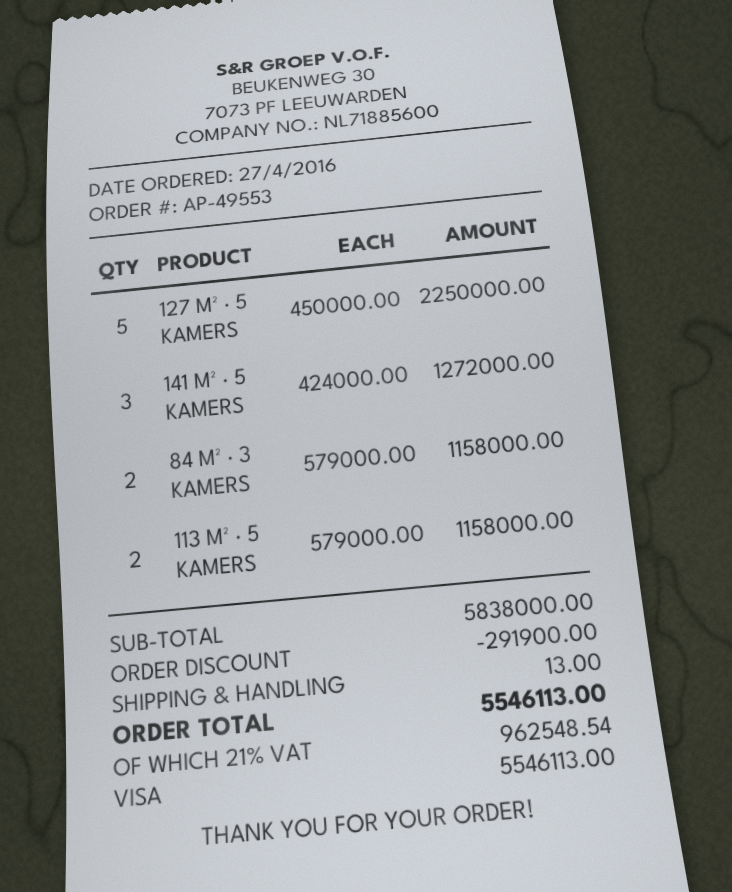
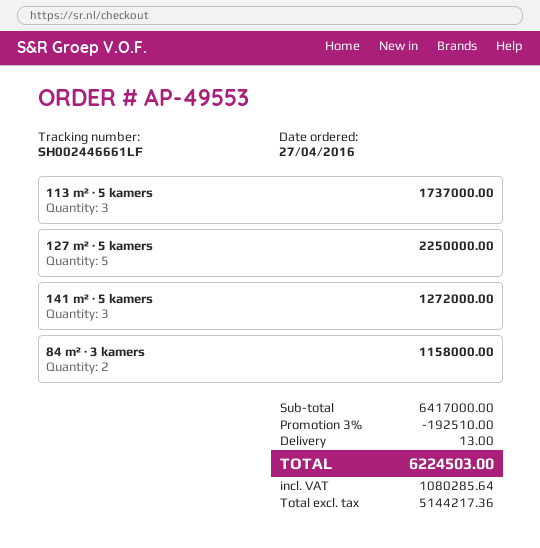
113 M² · 5 KAMERS: 2 for 1158000.00 -> 3 for 1737000.00
subtotal: 5838000.00 -> 6417000.00
discount: 291900.00 -> 192510.00
tax: 962548.54 -> 1080285.64
total: 5546113.00 -> 6224503.00

